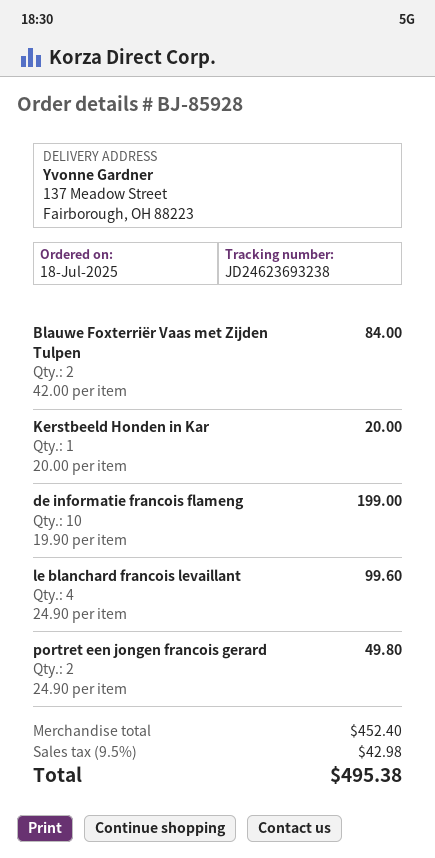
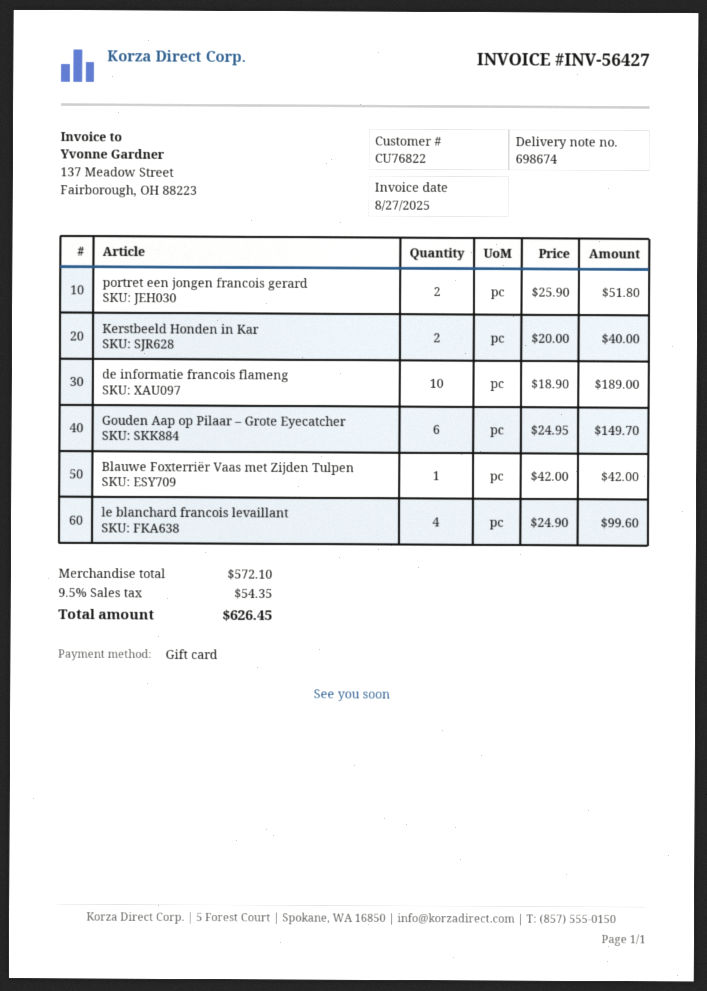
Blauwe Foxterriër Vaas met Zijden Tulpen: 2 x 42.00 = 84.00 -> 1 x 42.00 = 42.00
Kerstbeeld Honden in Kar: 1 x 20.00 = 20.00 -> 2 x 20.00 = 40.00
de informatie francois flameng: 10 x 19.90 = 199.00 -> 10 x 18.90 = 189.00
portret een jongen francois gerard: 2 x 24.90 = 49.80 -> 2 x 25.90 = 51.80
Gouden Aap op Pilaar – Grote Eyecatcher: none -> 6 x 24.95 = 149.70
subtotal: 452.40 -> 572.10
tax: 9.5% = 42.98 -> 9.5% = 54.35
total: 495.38 -> 626.45

